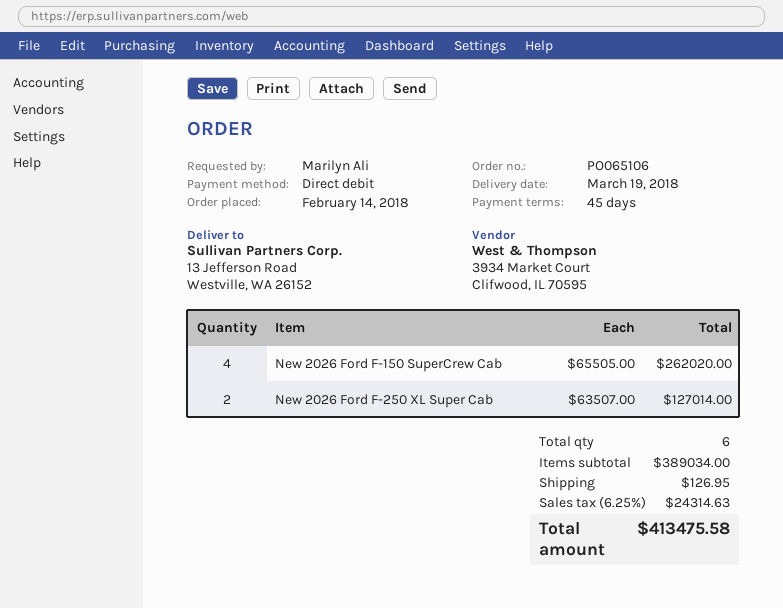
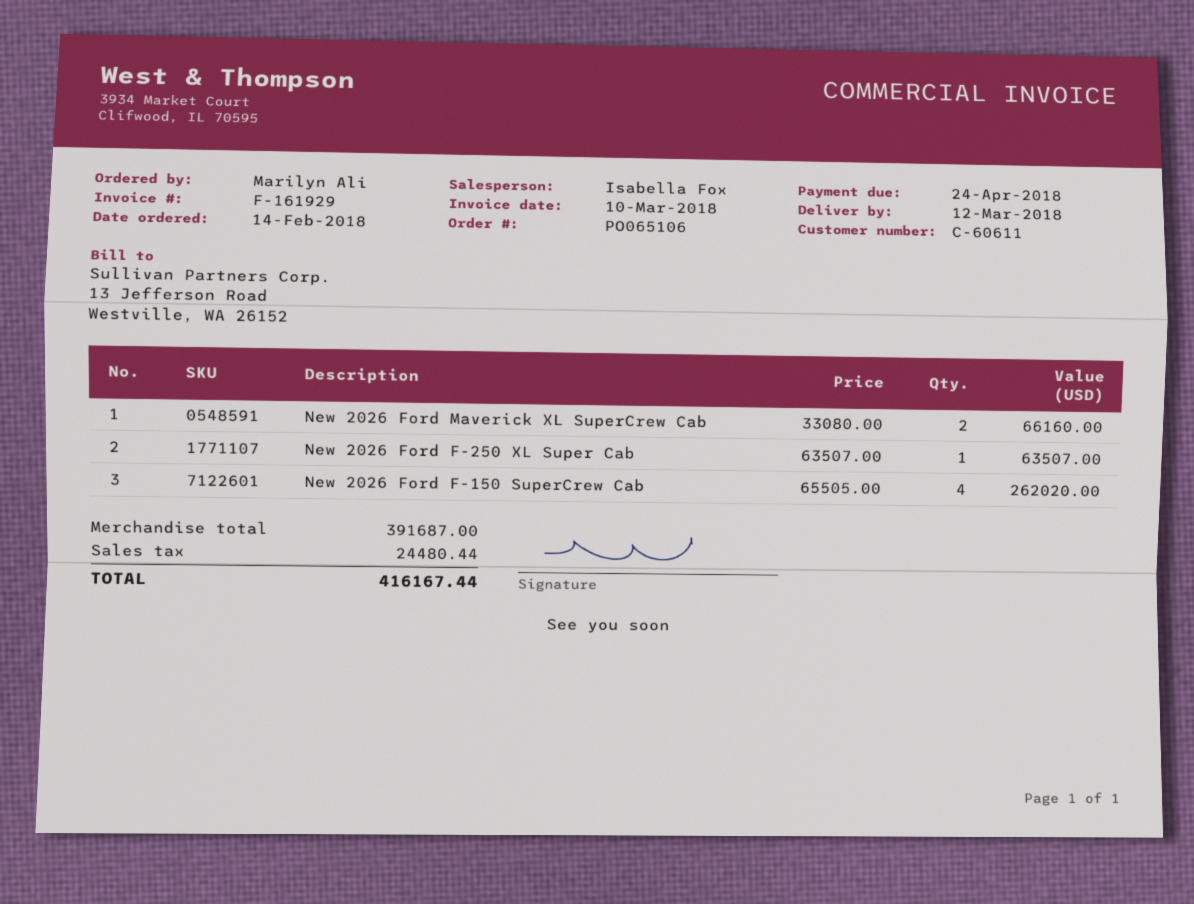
delivery date: 2018-03-19 -> 2018-03-12
New 2026 Ford F-250 XL Super Cab: 2 x 63507.00 = 127014.00 -> 1 x 63507.00 = 63507.00
New 2026 Ford Maverick XL SuperCrew Cab: none -> 2 x 33080.00 = 66160.00
subtotal: 389034.00 -> 391687.00
shipping: 126.95 -> none
tax: 24314.63 -> 24480.44
total: 413475.58 -> 416167.44

